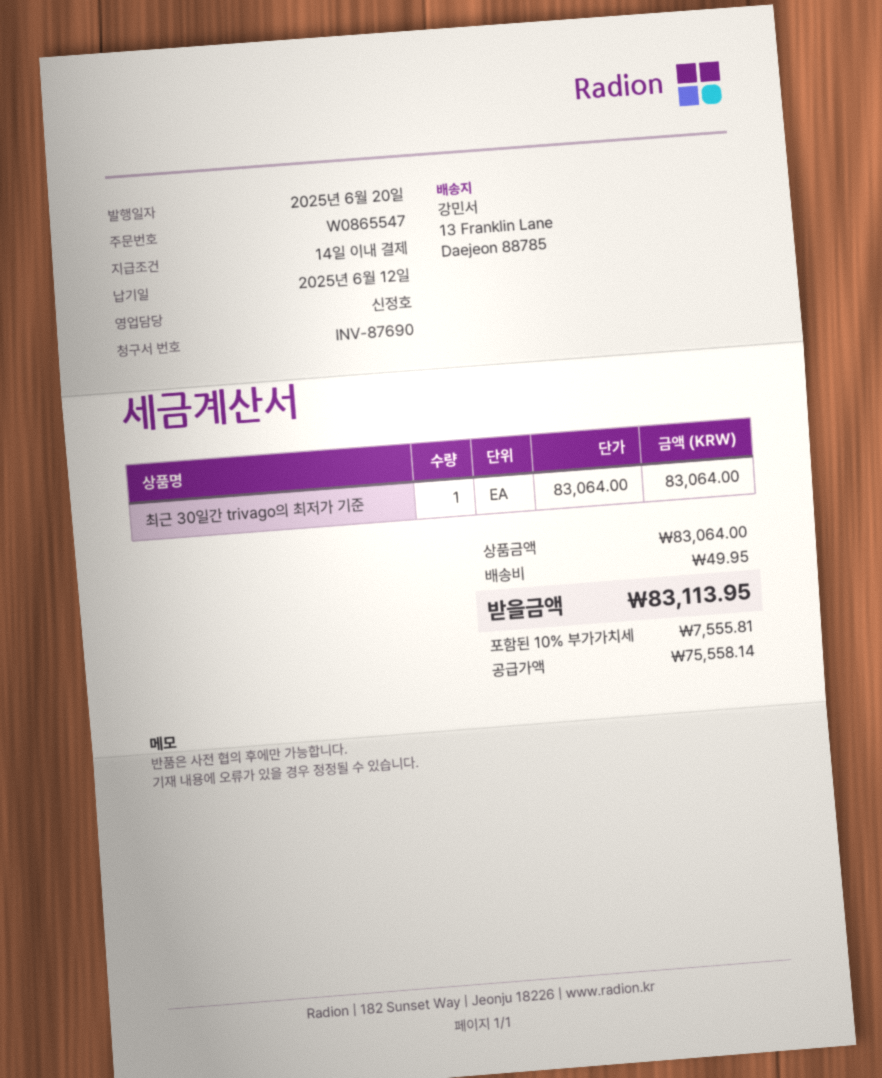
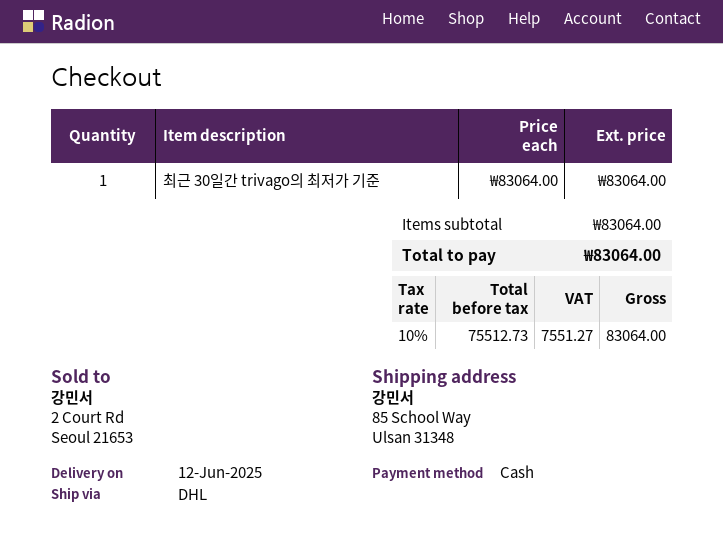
ship to: 13 Franklin Lane, Daejeon 88785 -> 85 School Way, Ulsan 31348
shipping: 49.95 -> none
net: 75558.14 -> 75512.73
tax: 10% = 7555.81 -> 10% = 7551.27
total: 83113.95 -> 83064.00

